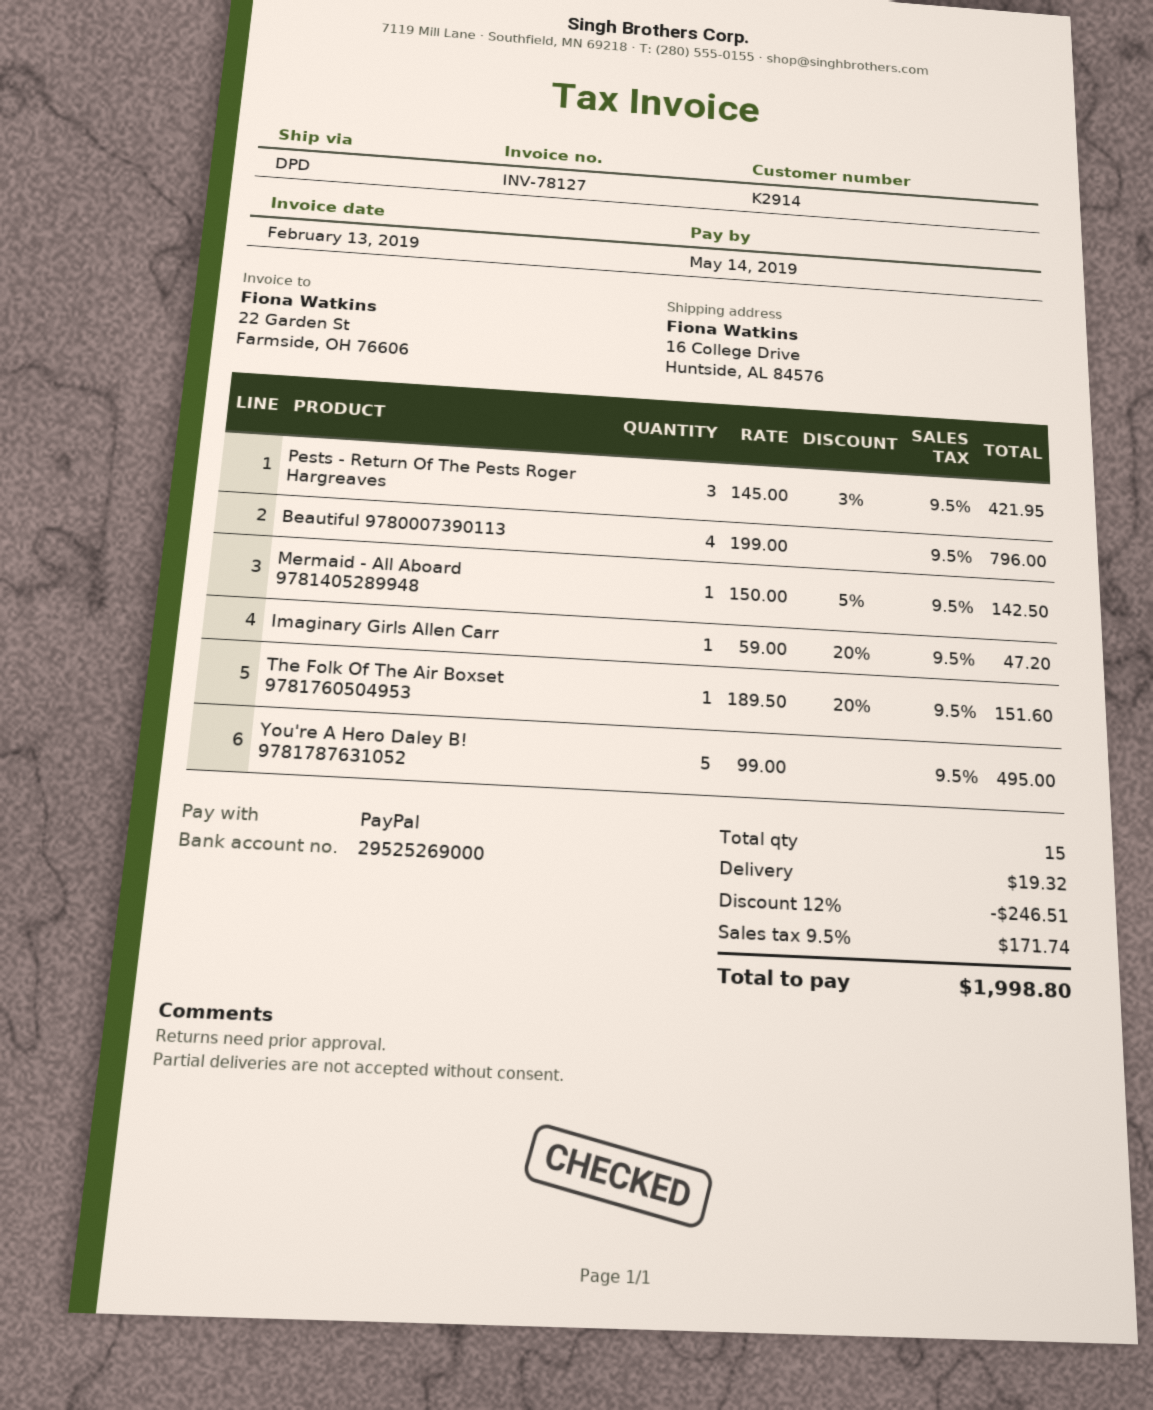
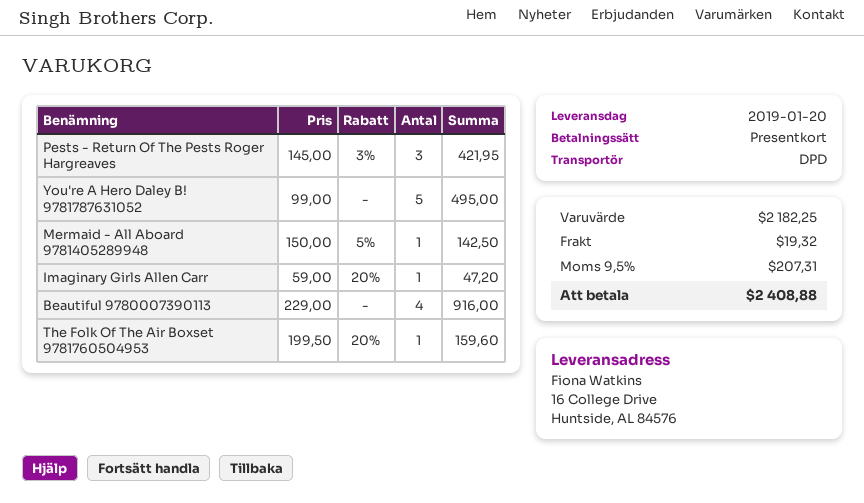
payment method: PayPal -> gift card
Beautiful 9780007390113: 4 x 199.00 = 796.00 -> 4 x 229.00 = 916.00
The Folk Of The Air Boxset 9781760504953: 1 x 189.50 - 20% = 151.60 -> 1 x 199.50 - 20% = 159.60
discount: 12% = 246.51 -> none
tax: 9.5% = 171.74 -> 9.5% = 207.31
total: 1998.80 -> 2408.88

